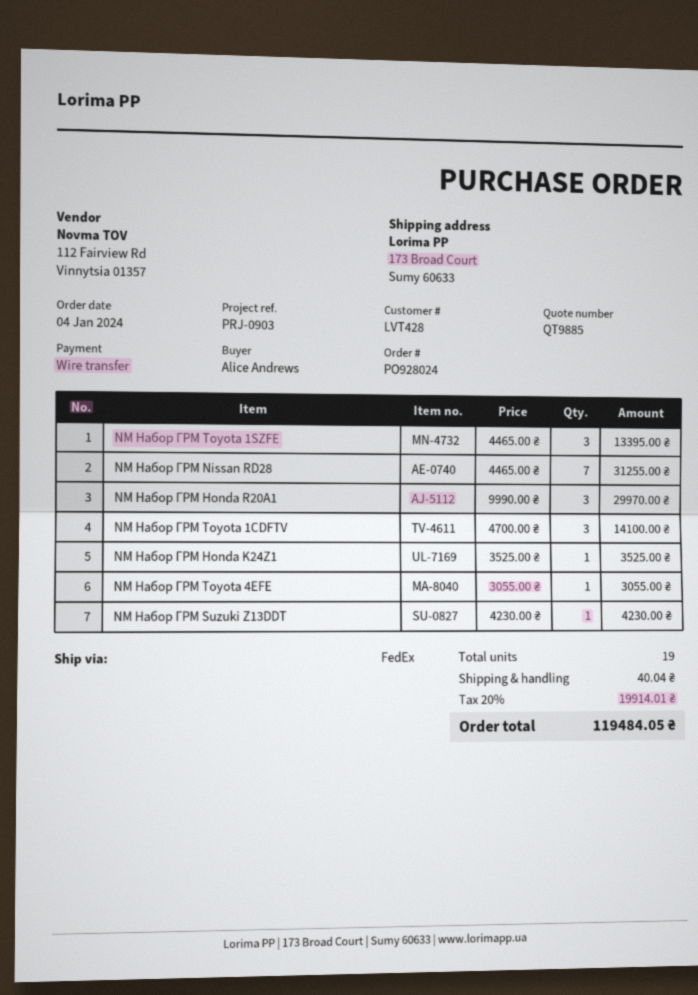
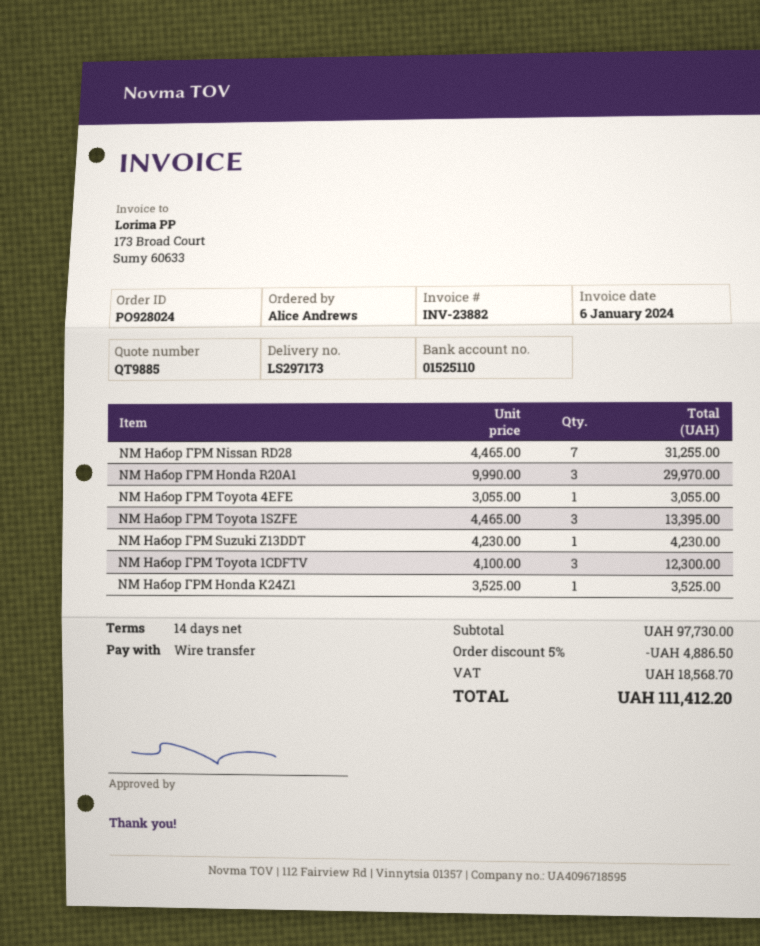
NM Набор ГРМ Toyota 1CDFTV: 3 x 4700.00 = 14100.00 -> 3 x 4100.00 = 12300.00
discount: none -> 5% = 4886.50
shipping: 40.04 -> none
tax: 19914.01 -> 18568.70
total: 119484.05 -> 111412.20

